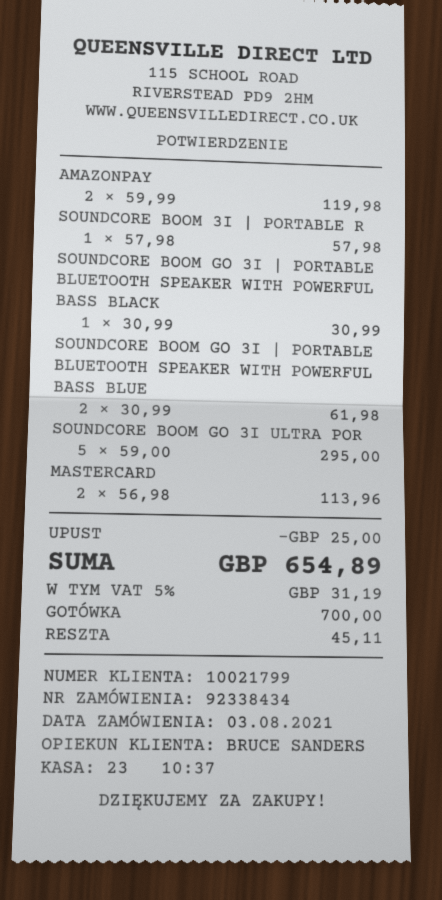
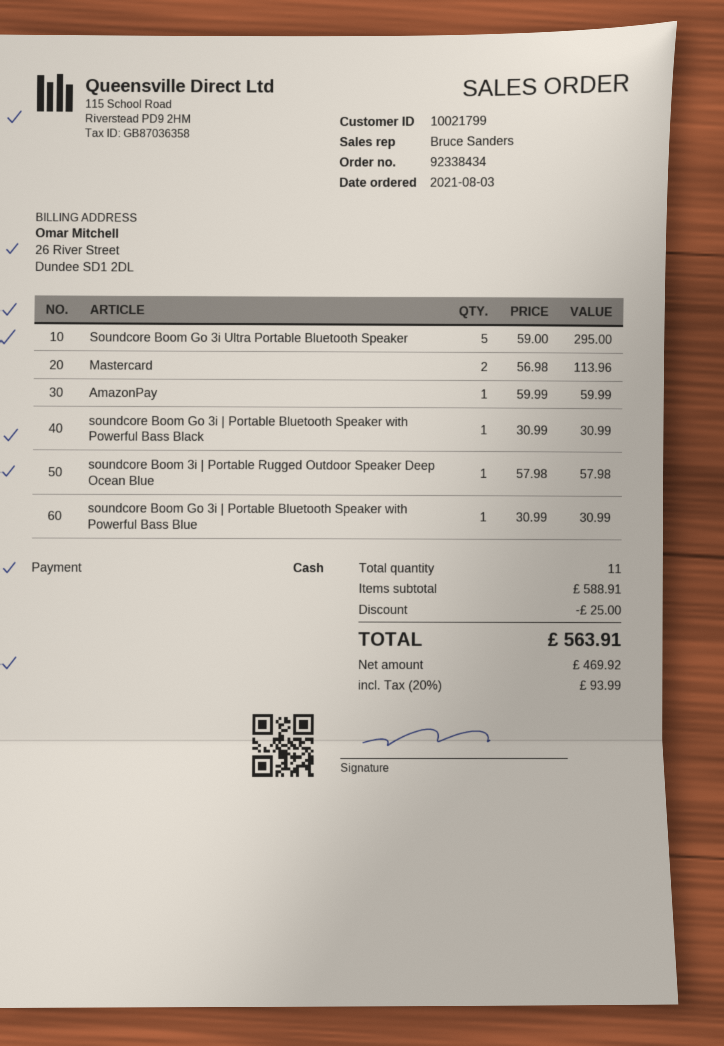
AMAZONPAY: 2 x 59.99 = 119.98 -> 1 x 59.99 = 59.99
SOUNDCORE BOOM GO 3I | PORTABLE BLUETOOTH SPEAKER WITH POWERFUL BASS BLUE: 2 x 30.99 = 61.98 -> 1 x 30.99 = 30.99
tax: 5% = 31.19 -> 20% = 93.99
total: 654.89 -> 563.91

